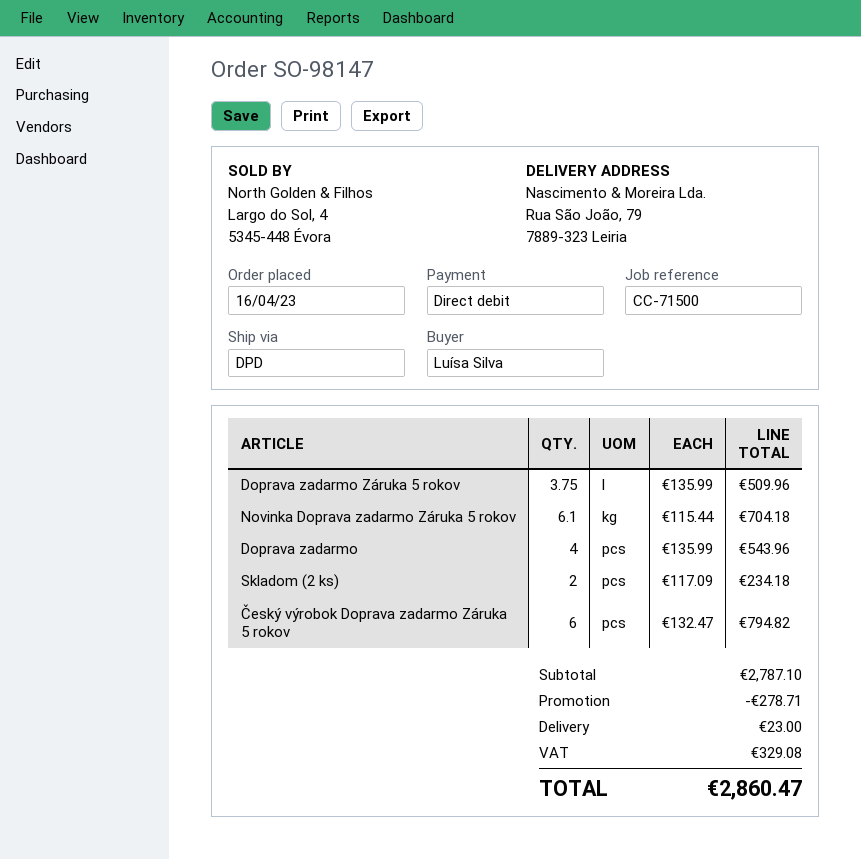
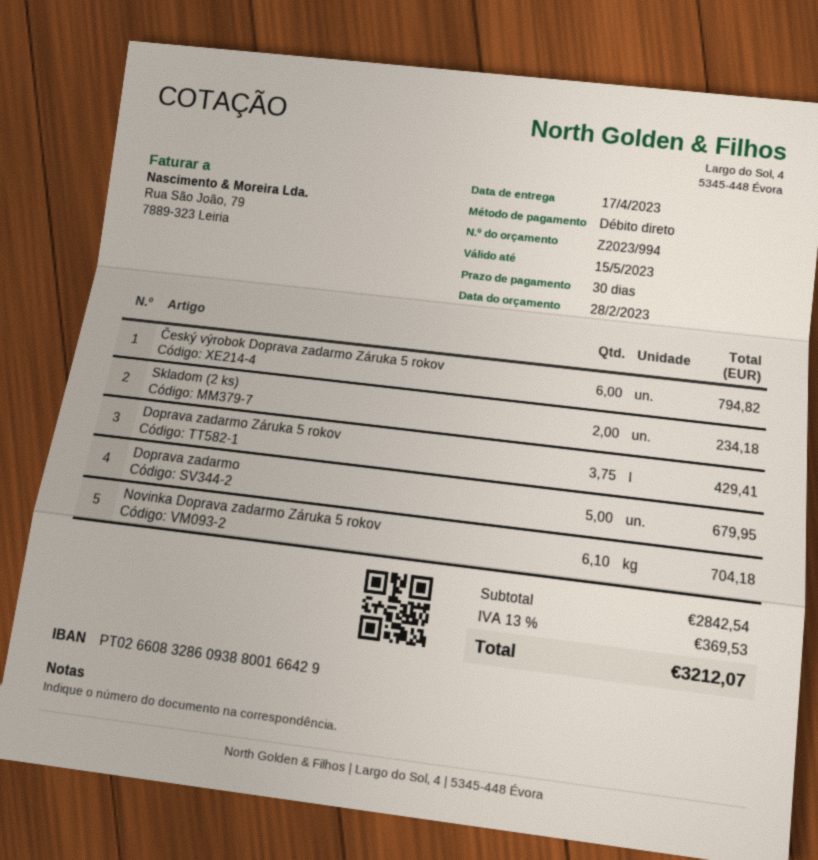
Doprava zadarmo Záruka 5 rokov: 3.75 for 509.96 -> 3.75 for 429.41
Doprava zadarmo: 4 for 543.96 -> 5 for 679.95
subtotal: 2787.10 -> 2842.54
discount: 278.71 -> none
shipping: 23.00 -> none
tax: 329.08 -> 369.53
total: 2860.47 -> 3212.07

